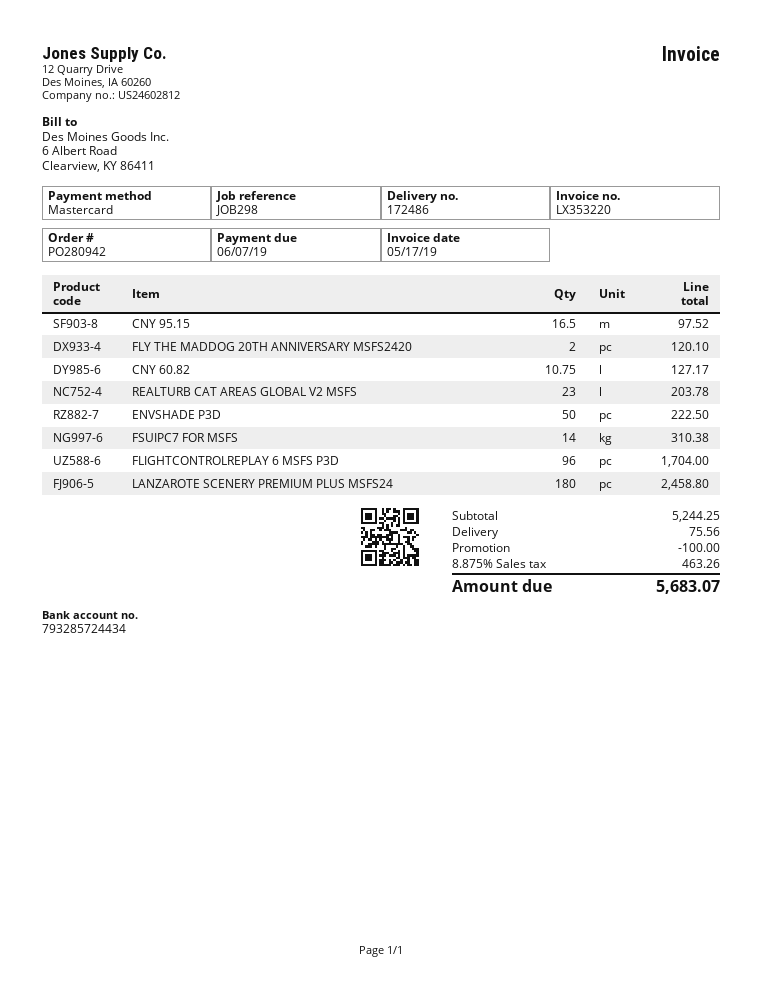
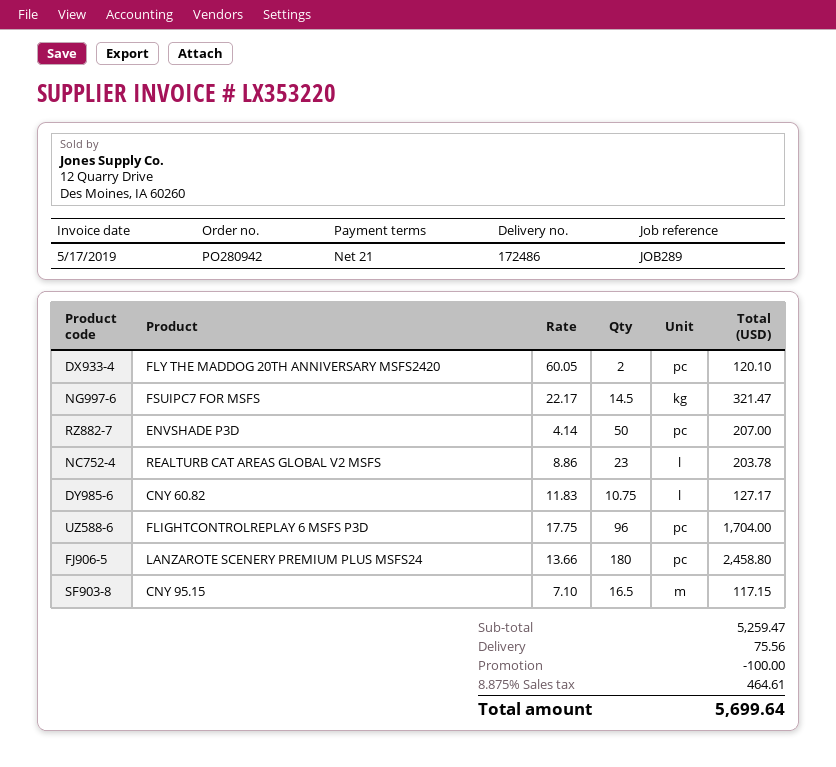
reference: JOB298 -> JOB289
CNY 95.15: 16.5 for 97.52 -> 16.5 for 117.15
ENVSHADE P3D: 50 for 222.50 -> 50 for 207.00
FSUIPC7 FOR MSFS: 14 for 310.38 -> 14.5 for 321.47
subtotal: 5244.25 -> 5259.47
tax: 8.875% = 463.26 -> 8.875% = 464.61
total: 5683.07 -> 5699.64

